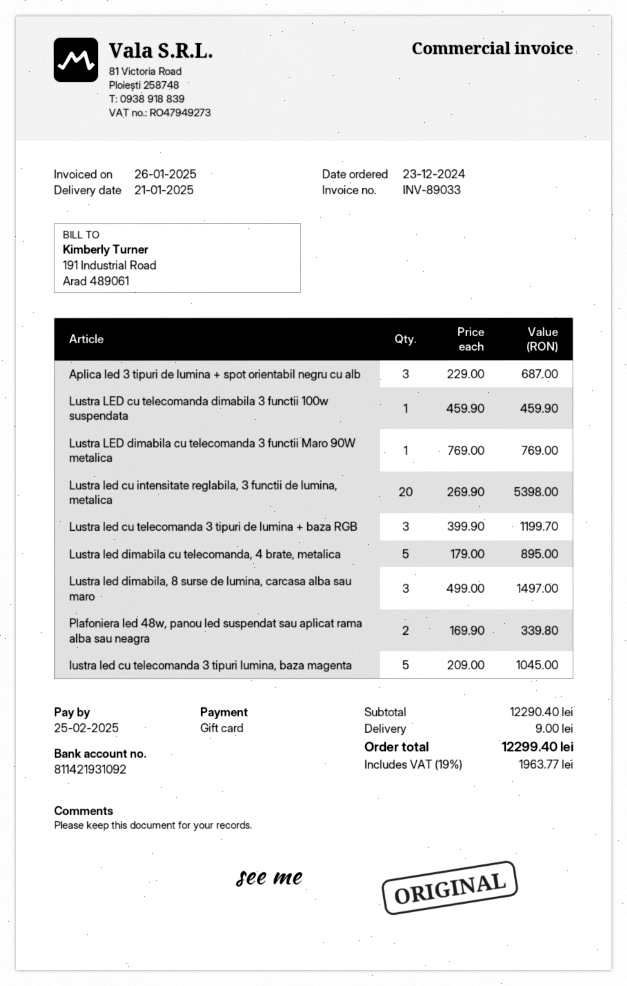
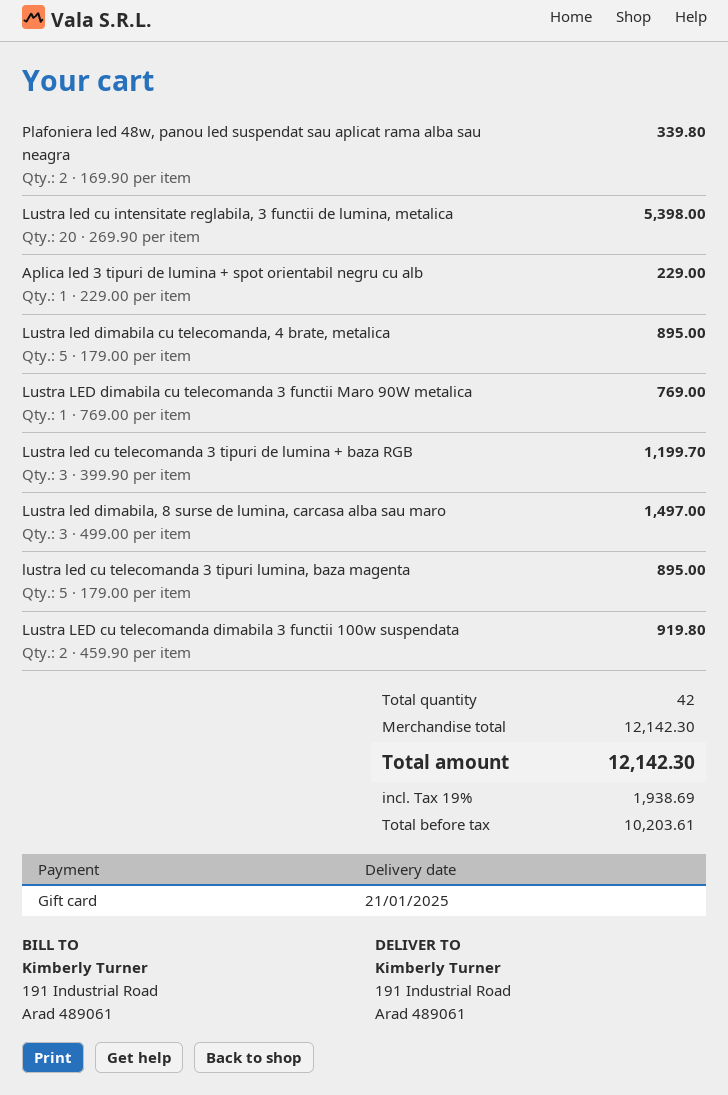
Aplica led 3 tipuri de lumina + spot orientabil negru cu alb: 3 x 229.00 = 687.00 -> 1 x 229.00 = 229.00
Lustra LED cu telecomanda dimabila 3 functii 100w suspendata: 1 x 459.90 = 459.90 -> 2 x 459.90 = 919.80
lustra led cu telecomanda 3 tipuri lumina, baza magenta: 5 x 209.00 = 1045.00 -> 5 x 179.00 = 895.00
subtotal: 12290.40 -> 12142.30
shipping: 9.00 -> none
tax: 19% = 1963.77 -> 19% = 1938.69
total: 12299.40 -> 12142.30

